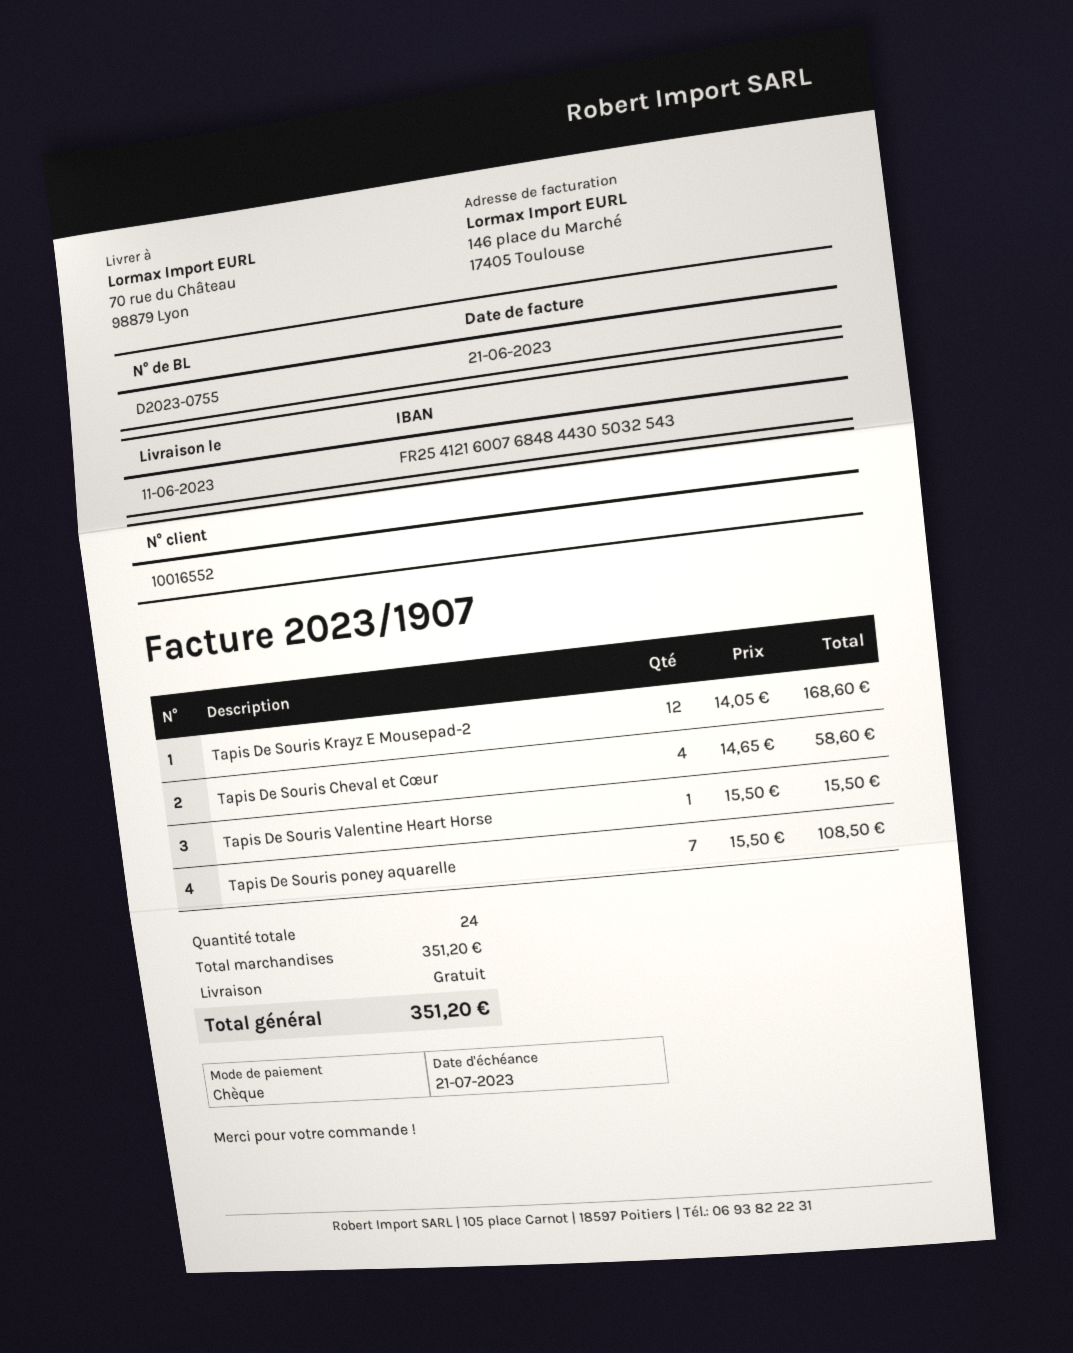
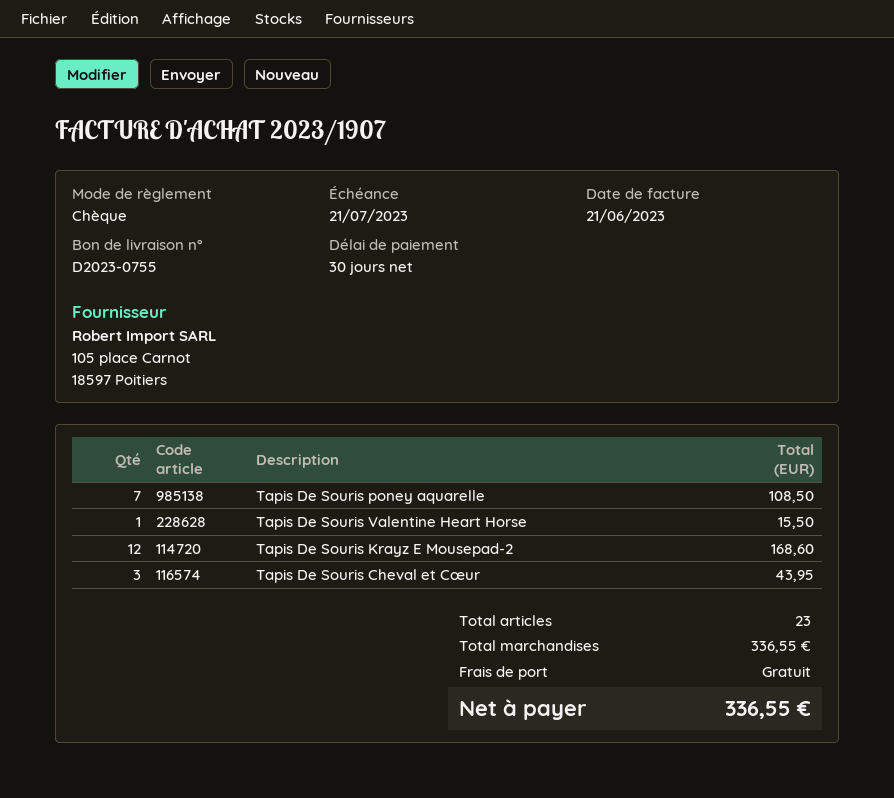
Tapis De Souris Cheval et Cœur: 4 for 58.60 -> 3 for 43.95
total quantity: 24 -> 23
subtotal: 351.20 -> 336.55
total: 351.20 -> 336.55

